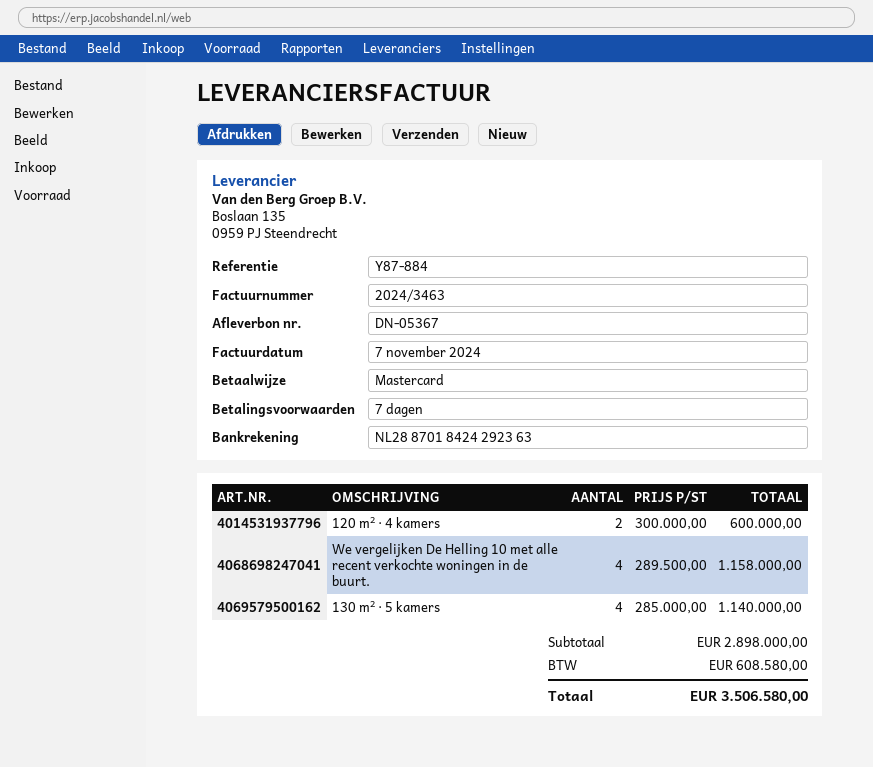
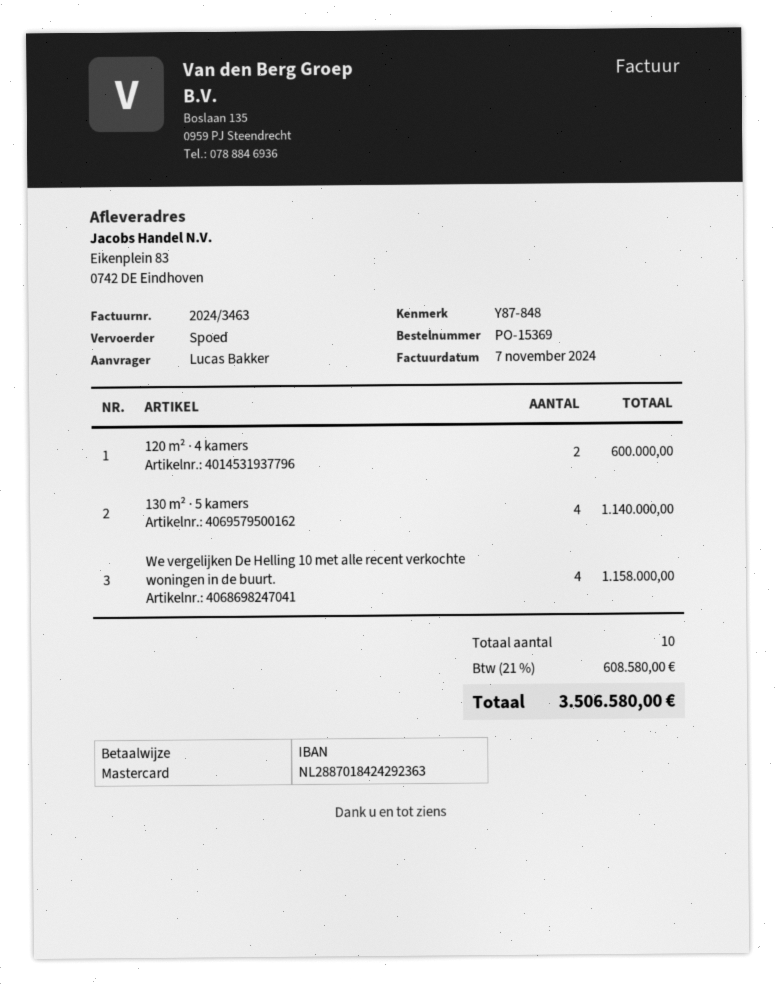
reference: Y87-884 -> Y87-848

